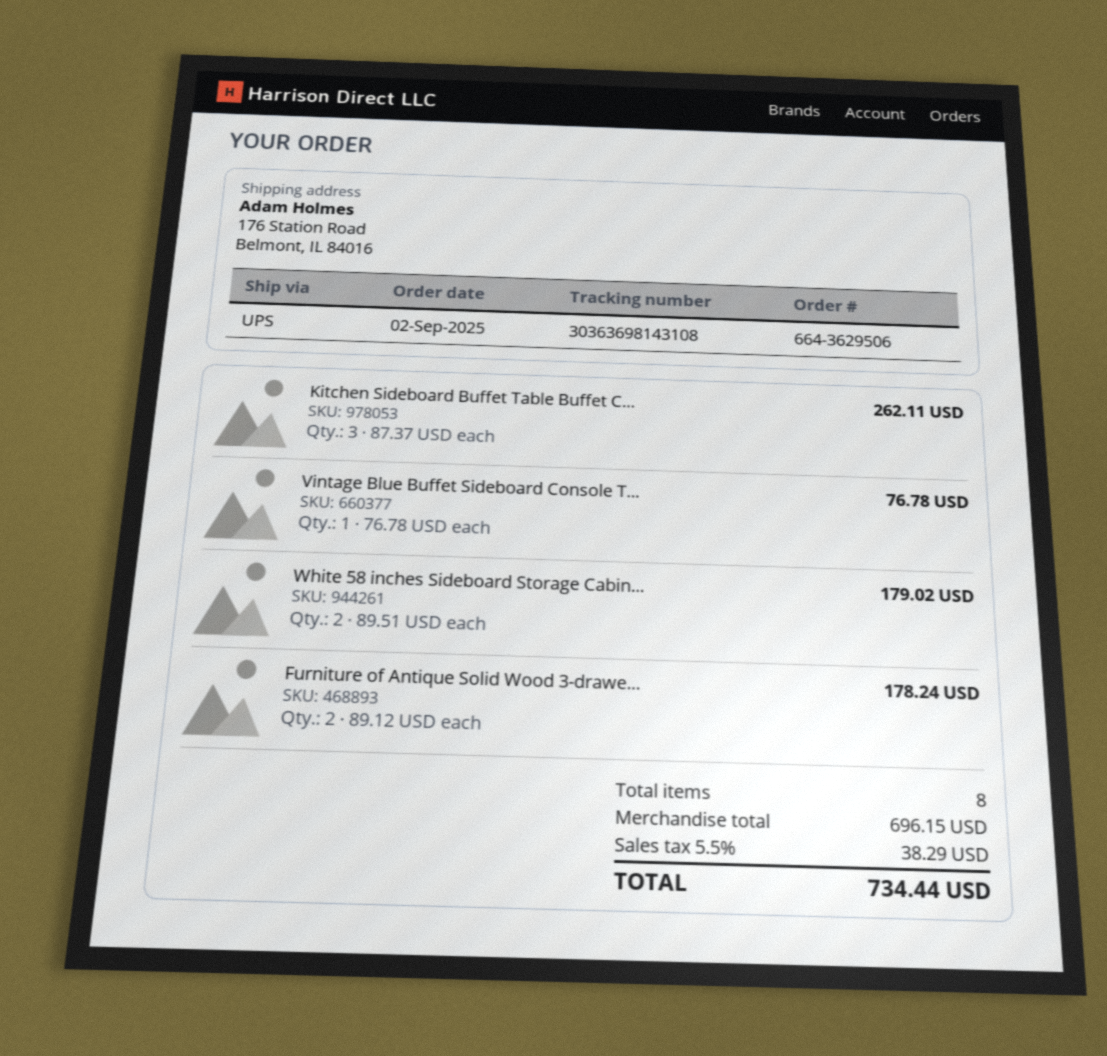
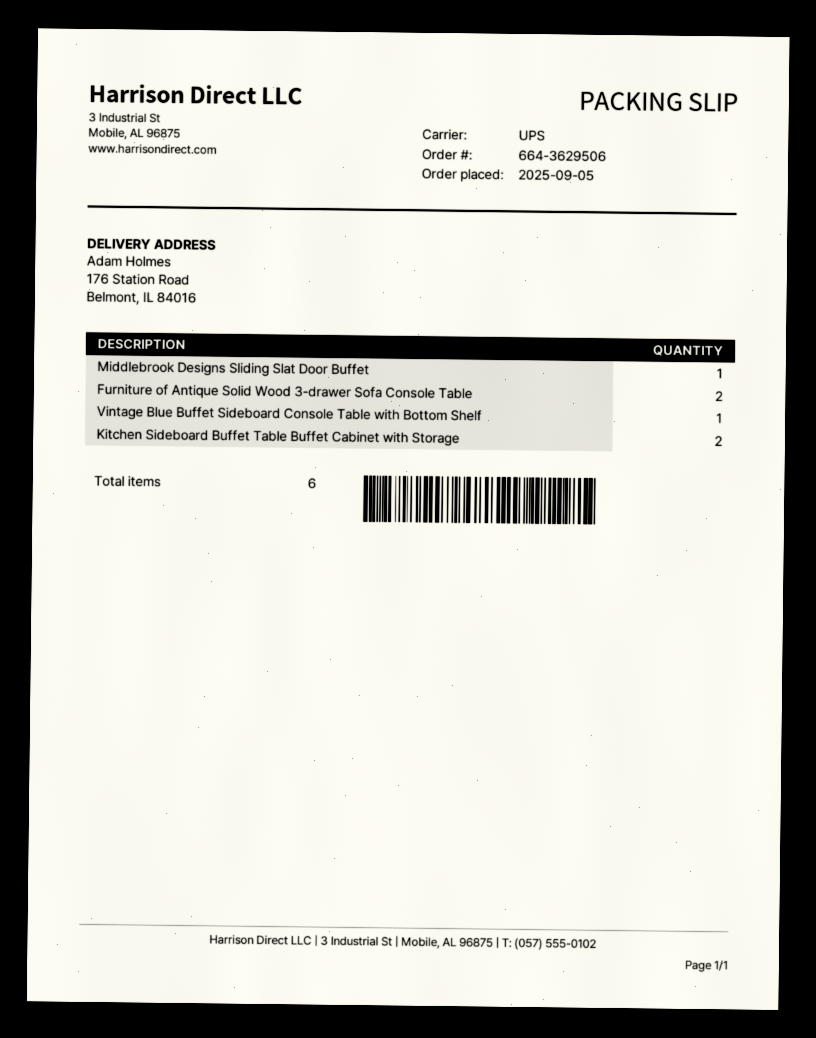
order date: 2025-09-02 -> 2025-09-05
Kitchen Sideboard Buffet Table Buffet C...: 3 -> 2
White 58 inches Sideboard Storage Cabin...: 2 -> none
Middlebrook Designs Sliding Slat Door Buffet: none -> 1
total quantity: 8 -> 6

